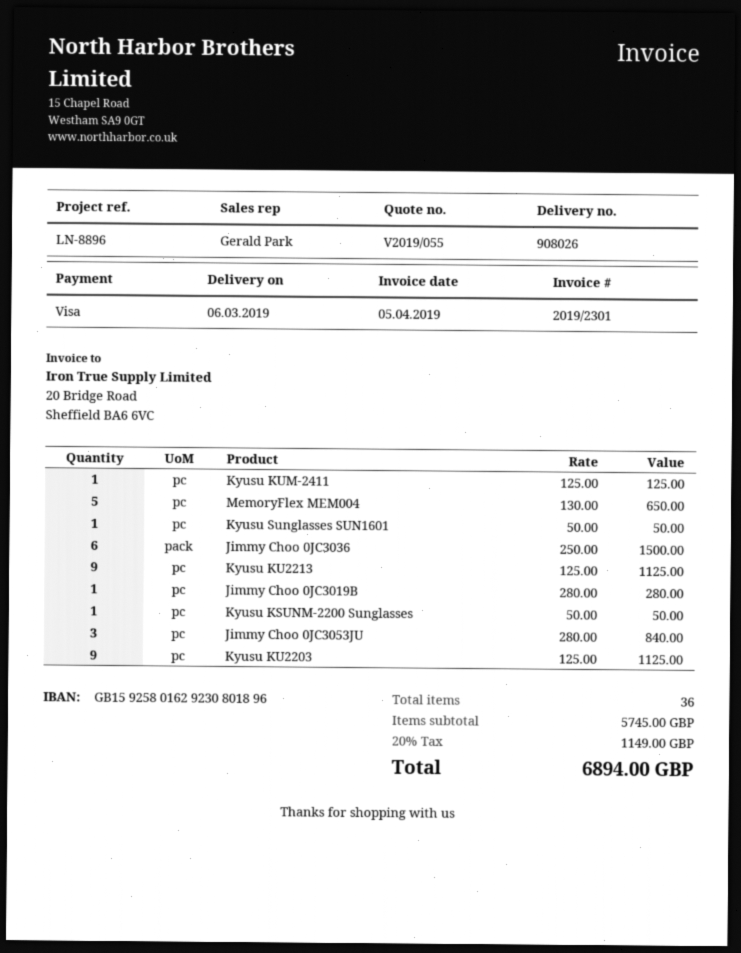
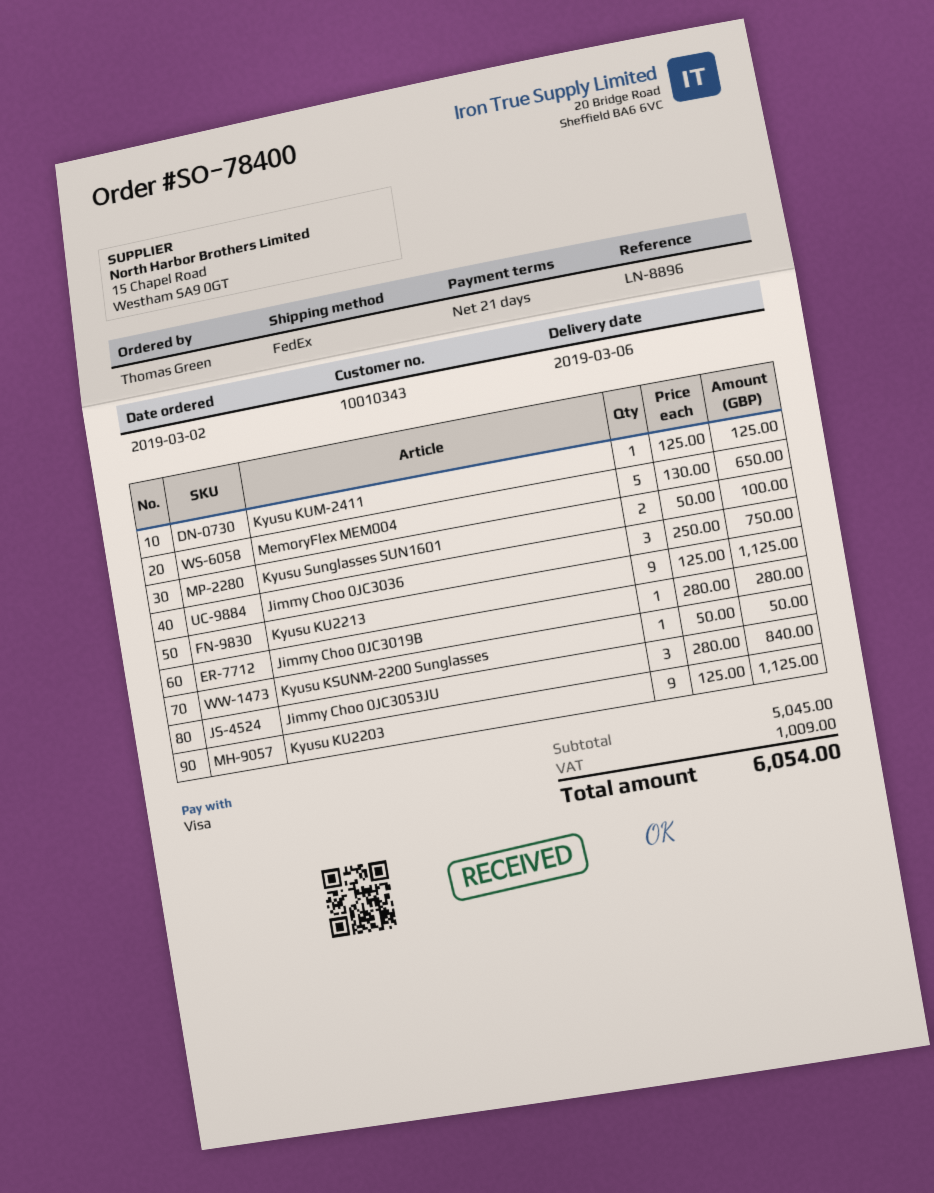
Kyusu Sunglasses SUN1601: 1 x 50.00 = 50.00 -> 2 x 50.00 = 100.00
Jimmy Choo 0JC3036: 6 x 250.00 = 1500.00 -> 3 x 250.00 = 750.00
subtotal: 5745.00 -> 5045.00
tax: 1149.00 -> 1009.00
total: 6894.00 -> 6054.00

